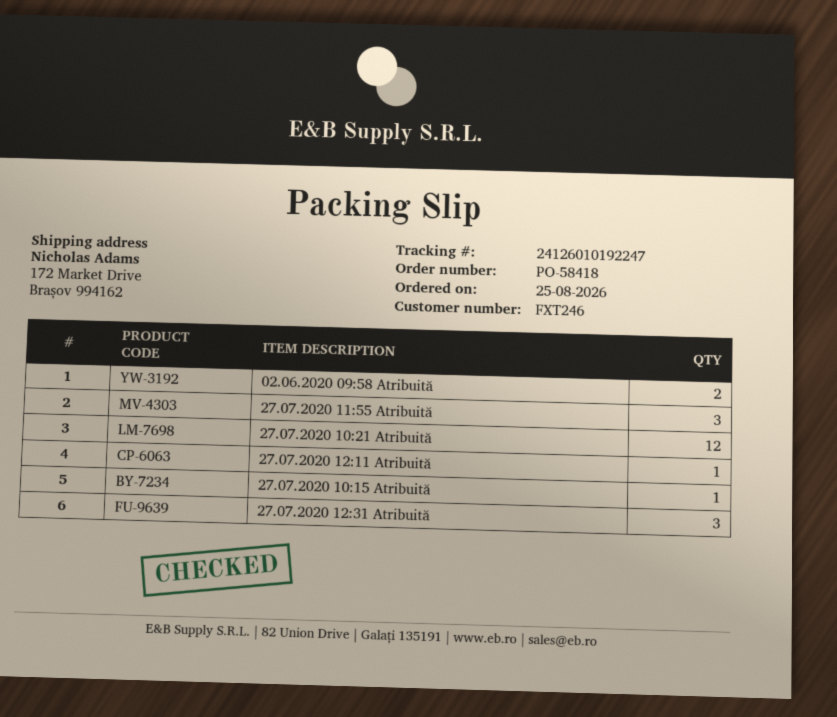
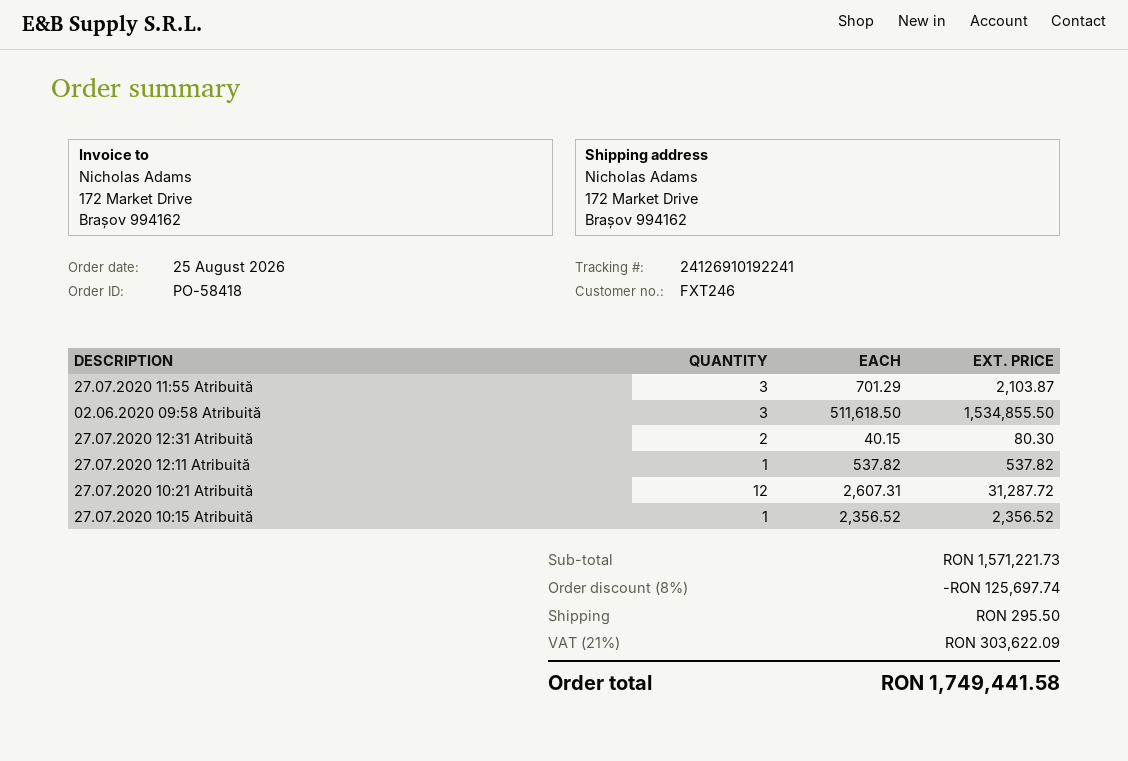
tracking number: 24126010192247 -> 24126910192241
02.06.2020 09:58 Atribuită: 2 -> 3
27.07.2020 12:31 Atribuită: 3 -> 2

